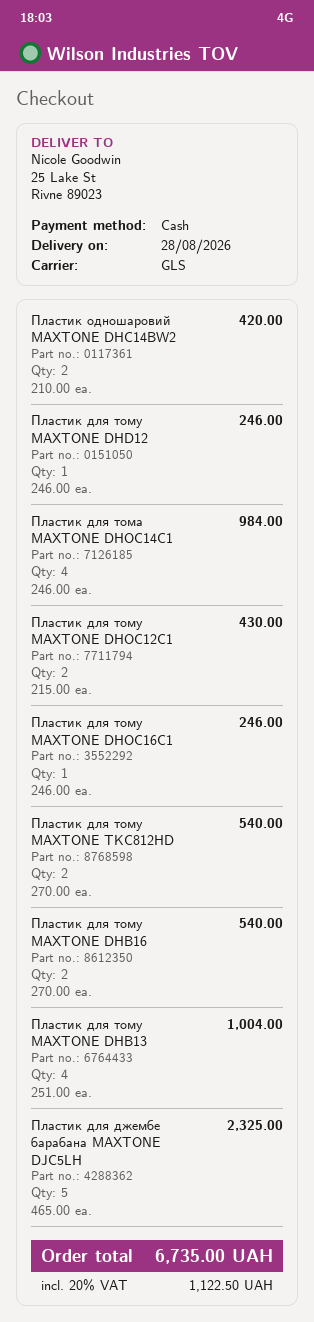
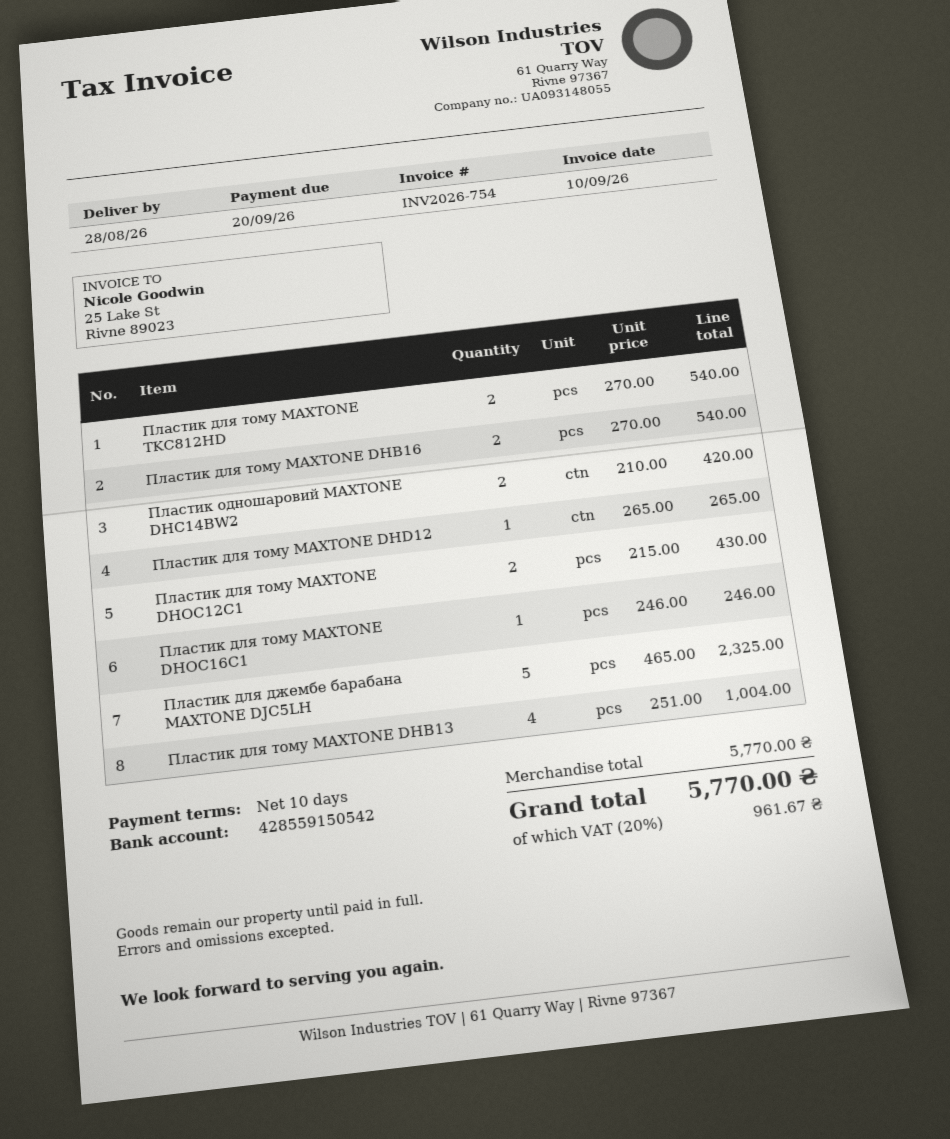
Пластик для тому MAXTONE DHD12: 1 x 246.00 = 246.00 -> 1 x 265.00 = 265.00
Пластик для тома MAXTONE DHOC14C1: 4 x 246.00 = 984.00 -> none
tax: 20% = 1122.50 -> 20% = 961.67
total: 6735.00 -> 5770.00

